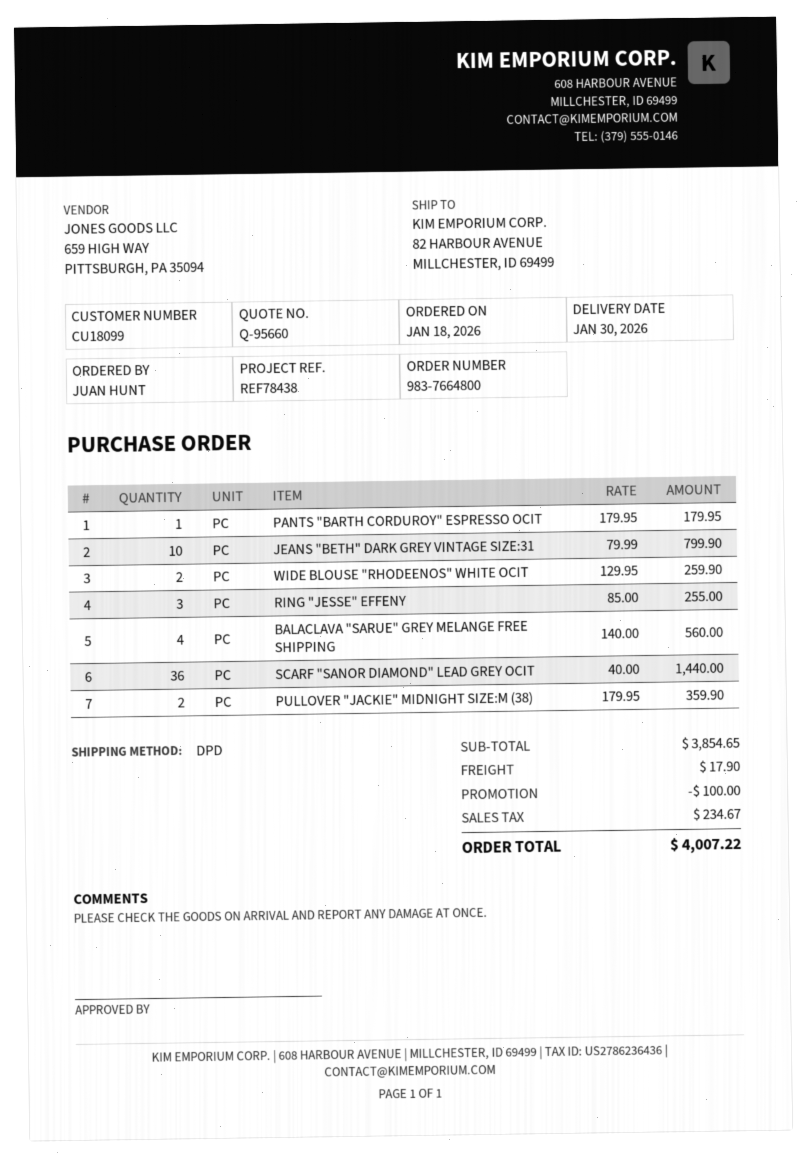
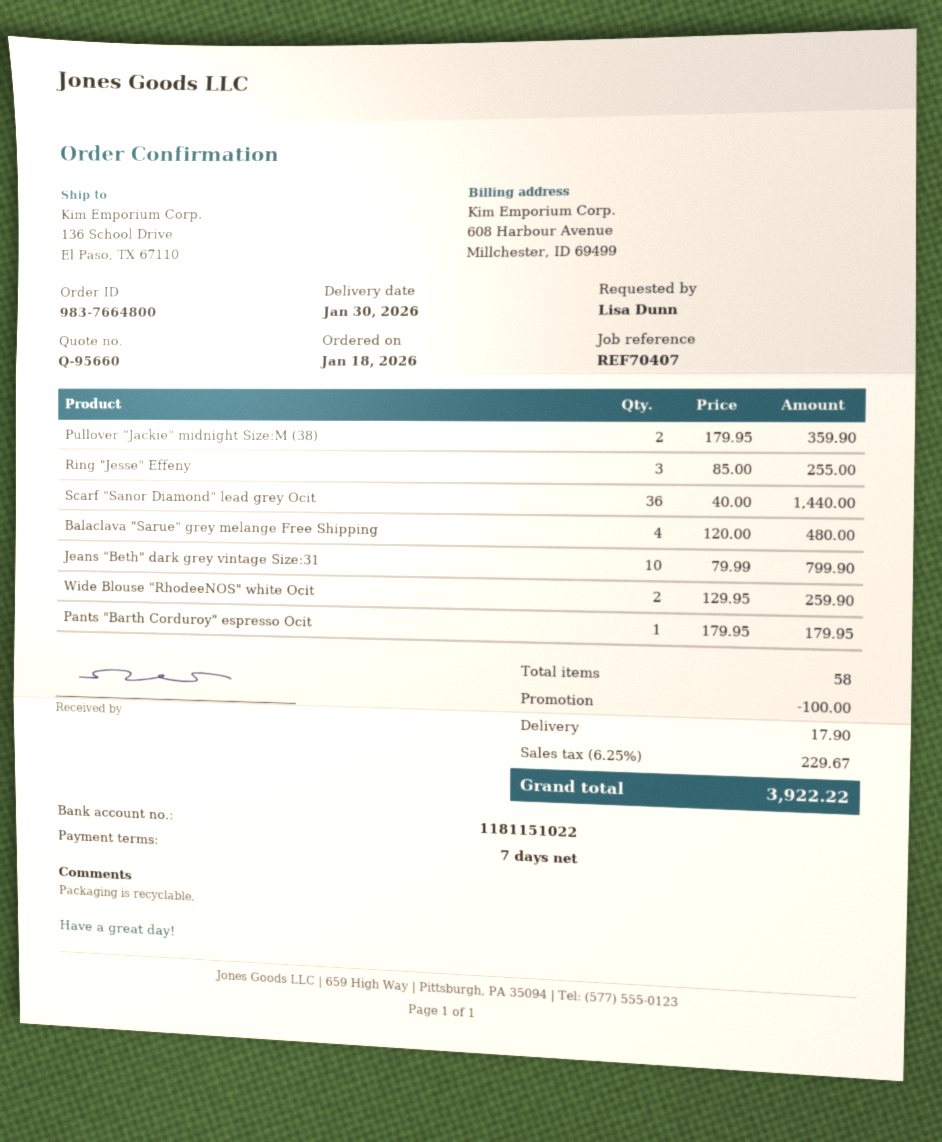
reference: REF78438 -> REF70407
ordered by: JUAN HUNT -> Lisa Dunn
ship to: 82 HARBOUR AVENUE, MILLCHESTER, ID 69499 -> 136 School Drive, El Paso, TX 67110
BALACLAVA "SARUE" GREY MELANGE FREE SHIPPING: 4 x 140.00 = 560.00 -> 4 x 120.00 = 480.00
tax: 234.67 -> 229.67
total: 4007.22 -> 3922.22

